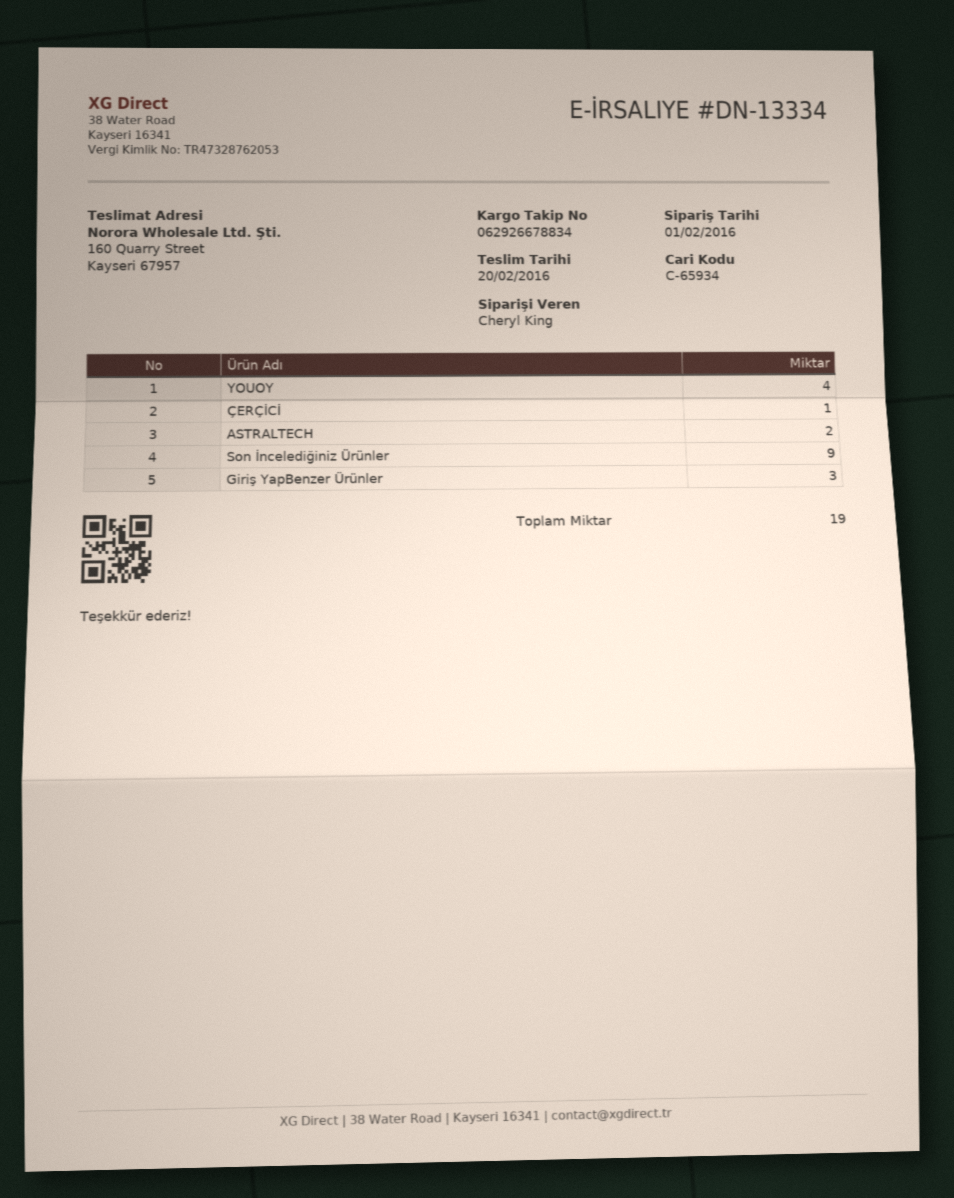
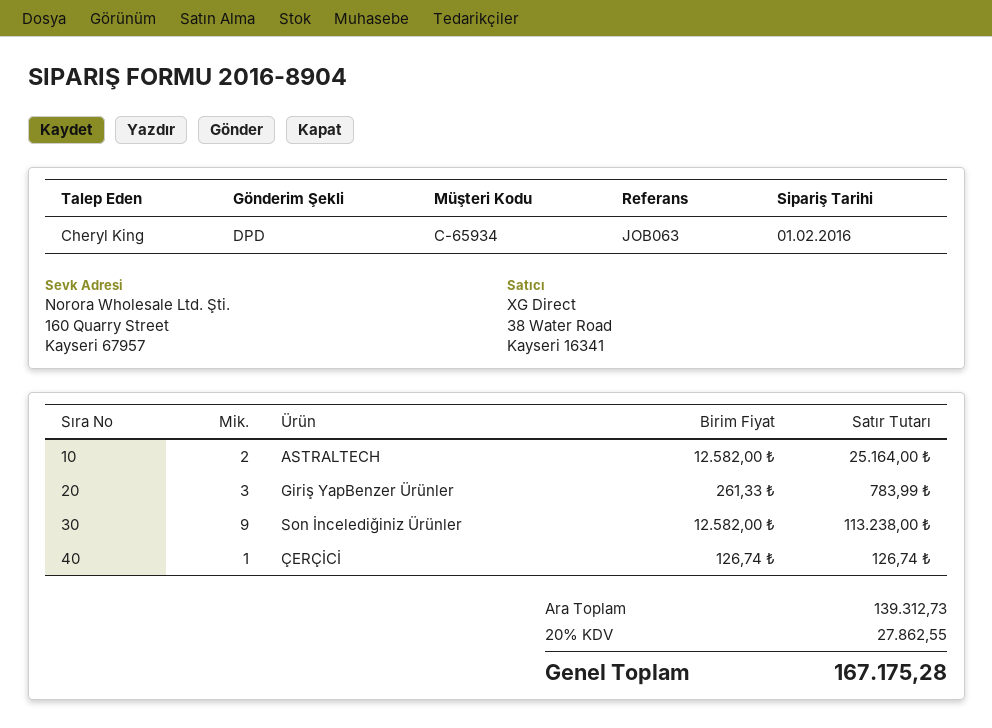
YOUOY: 4 -> none

